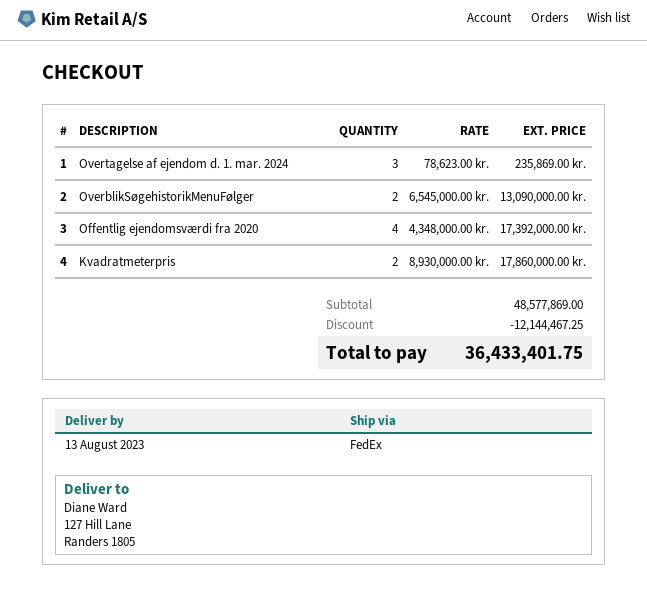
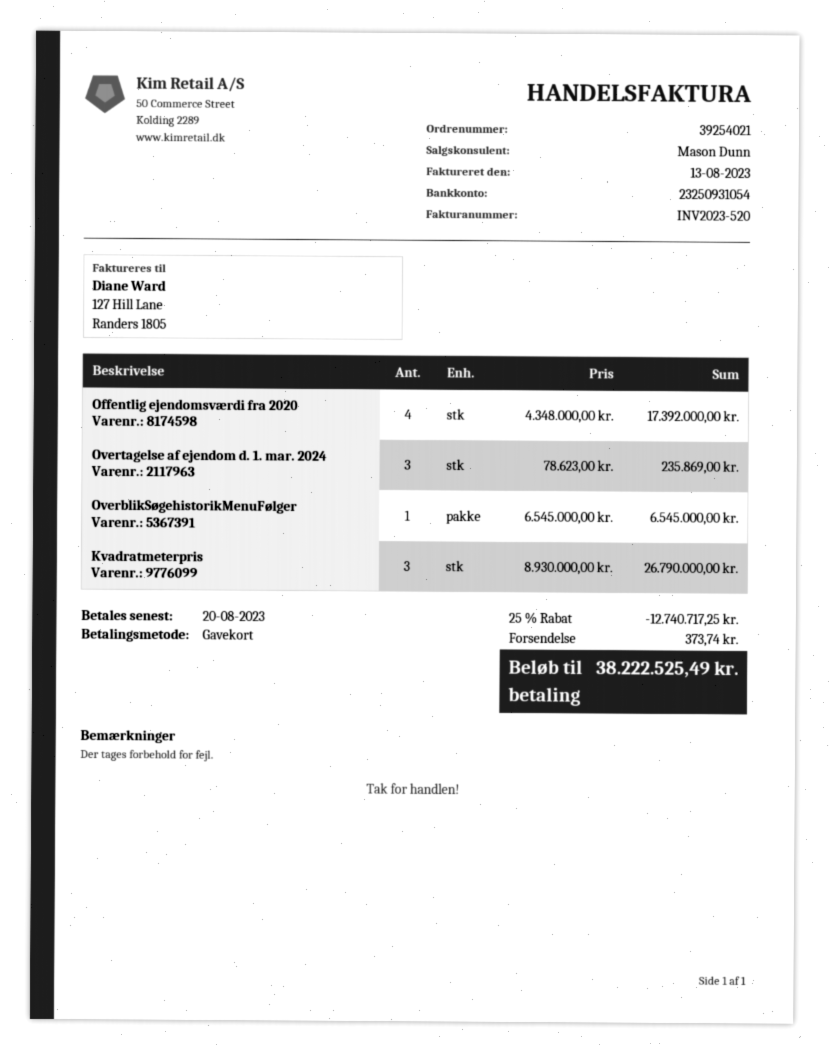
OverblikSøgehistorikMenuFølger: 2 x 6545000.00 = 13090000.00 -> 1 x 6545000.00 = 6545000.00
Kvadratmeterpris: 2 x 8930000.00 = 17860000.00 -> 3 x 8930000.00 = 26790000.00
discount: 12144467.25 -> 12740717.25
shipping: none -> 373.74
total: 36433401.75 -> 38222525.49

